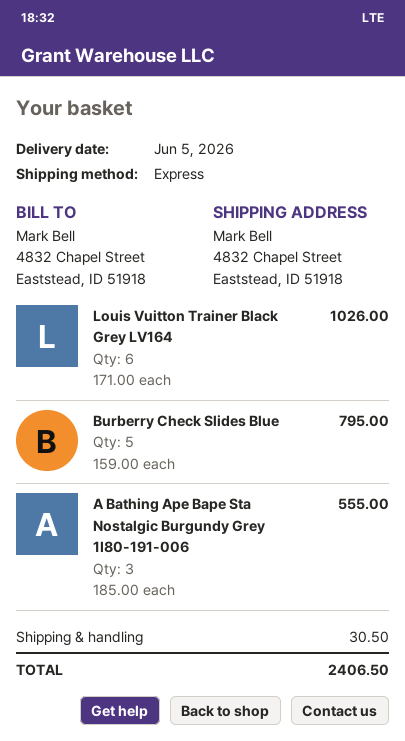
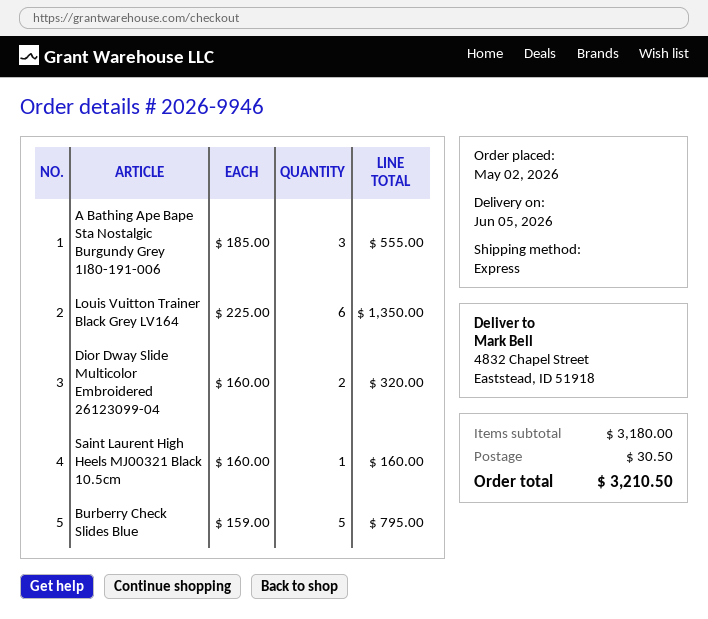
Louis Vuitton Trainer Black Grey LV164: 6 x 171.00 = 1026.00 -> 6 x 225.00 = 1350.00
Dior Dway Slide Multicolor Embroidered 26123099-04: none -> 2 x 160.00 = 320.00
Saint Laurent High Heels MJ00321 Black 10.5cm: none -> 1 x 160.00 = 160.00
total: 2406.50 -> 3210.50

